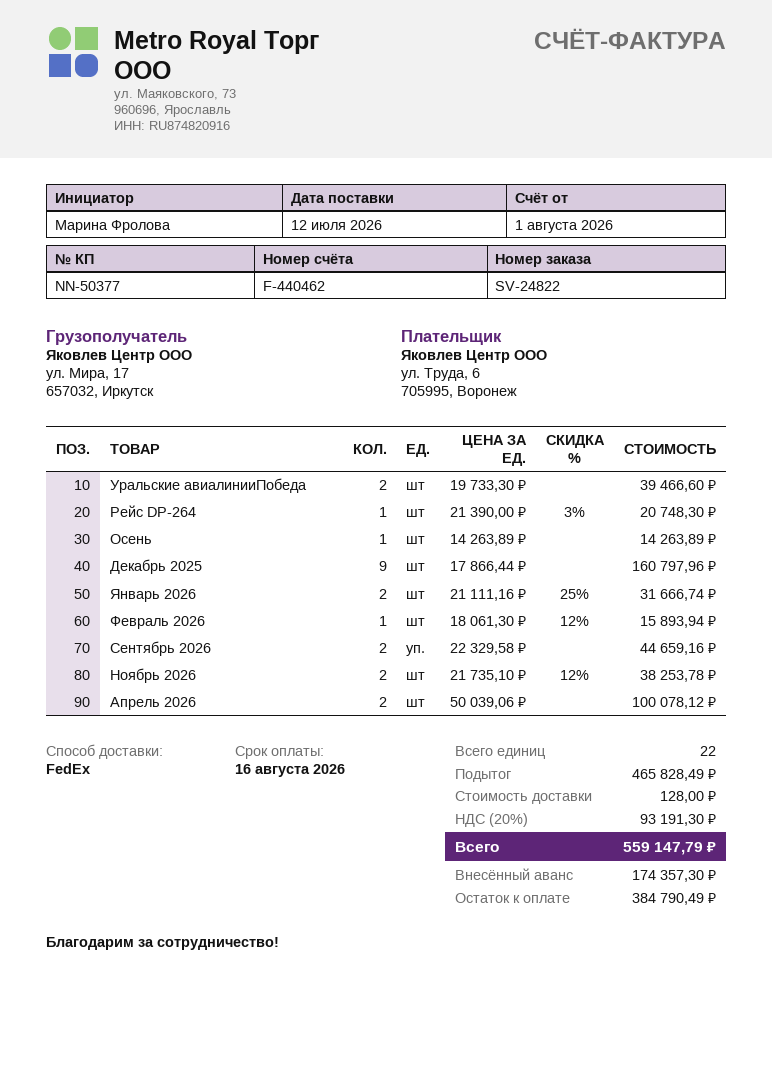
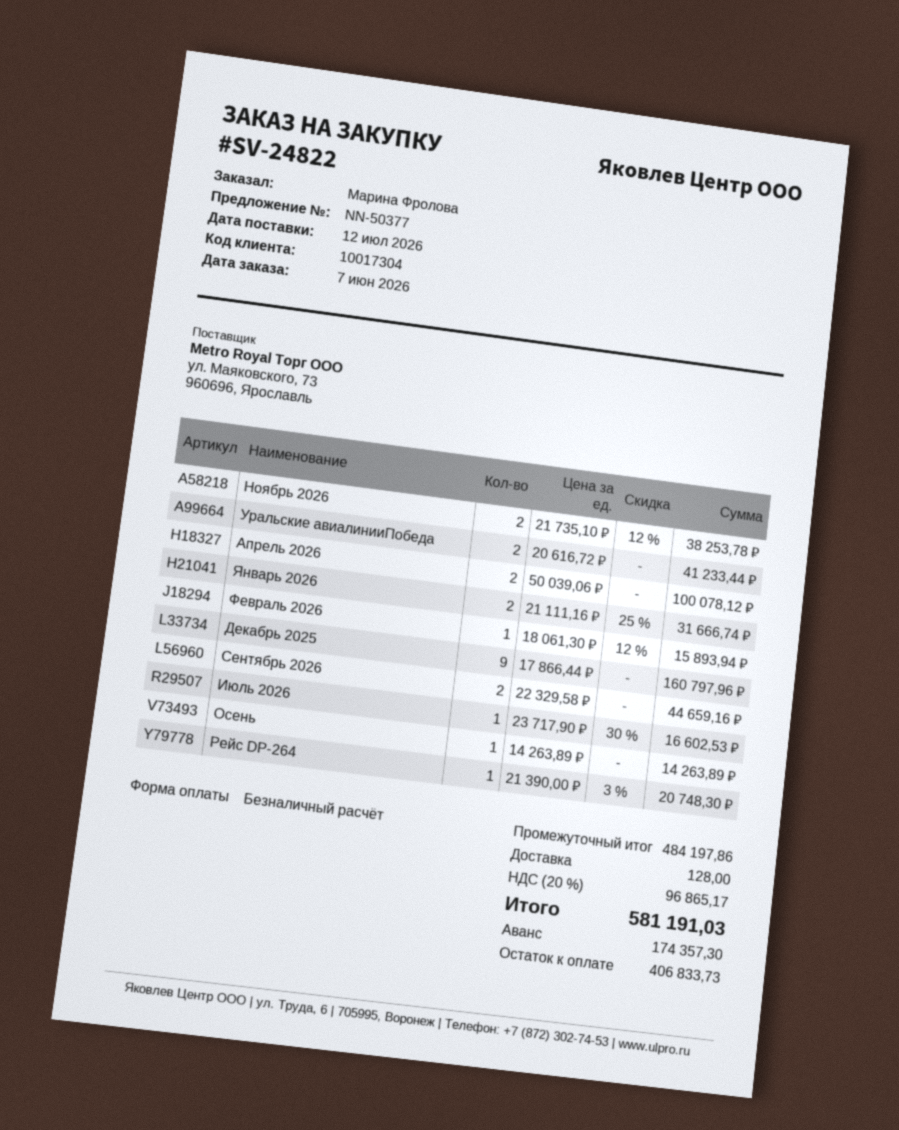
Уральские авиалинииПобеда: 2 x 19733.30 = 39466.60 -> 2 x 20616.72 = 41233.44
Июль 2026: none -> 1 x 23717.90 - 30% = 16602.53
subtotal: 465828.49 -> 484197.86
tax: 20% = 93191.30 -> 20% = 96865.17
total: 559147.79 -> 581191.03
balance: 384790.49 -> 406833.73

